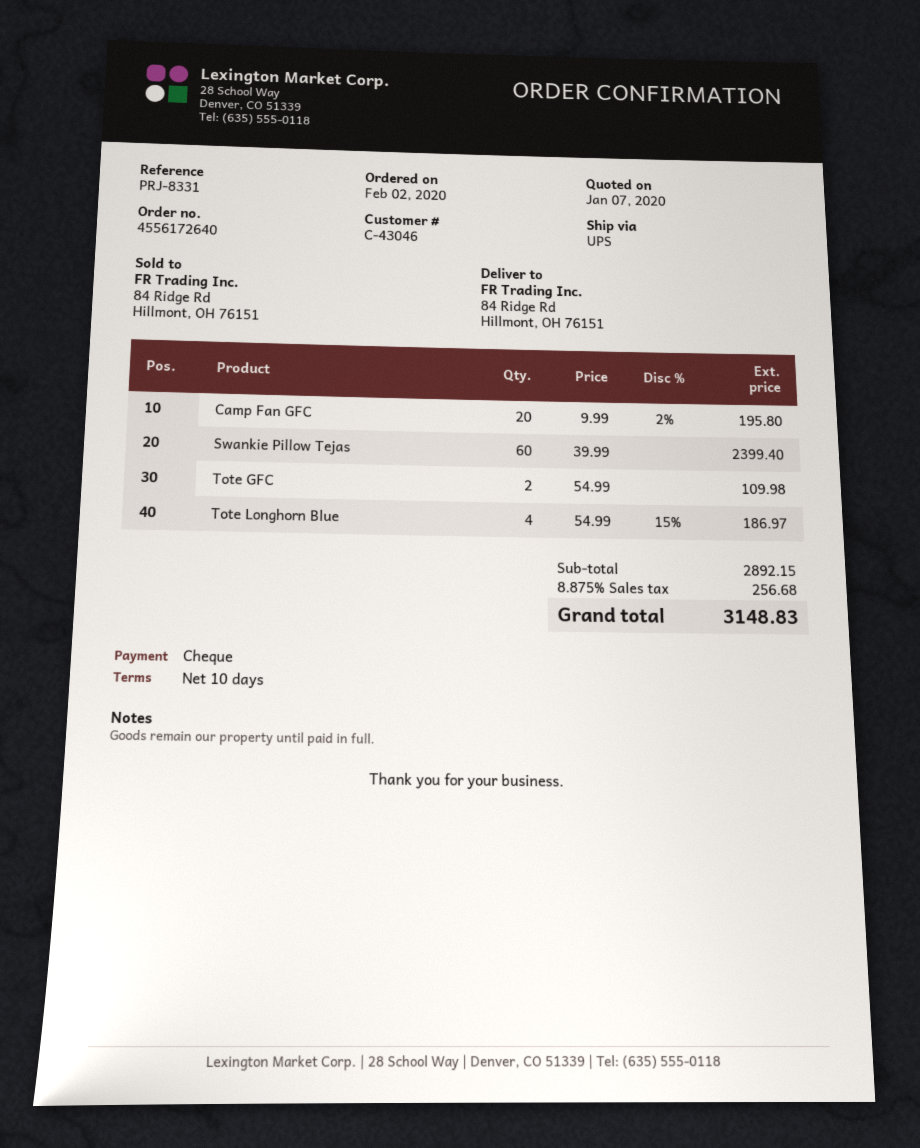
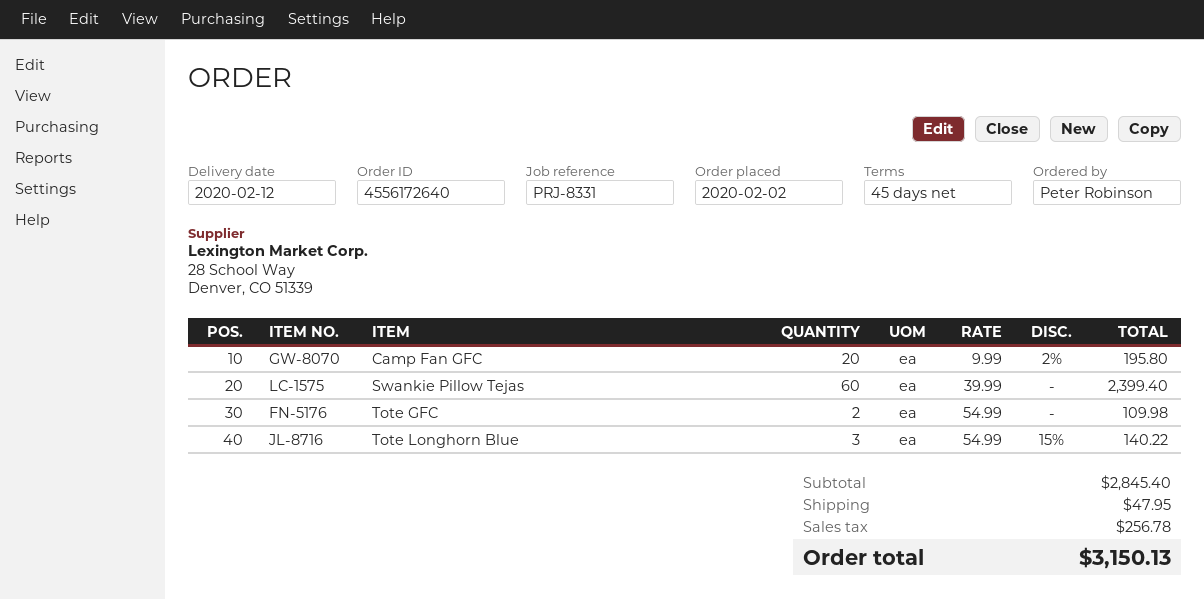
payment terms: 10 days -> 45 days
Tote Longhorn Blue: 4 x 54.99 - 15% = 186.97 -> 3 x 54.99 - 15% = 140.22
subtotal: 2892.15 -> 2845.40
shipping: none -> 47.95
tax: 256.68 -> 256.78
total: 3148.83 -> 3150.13

